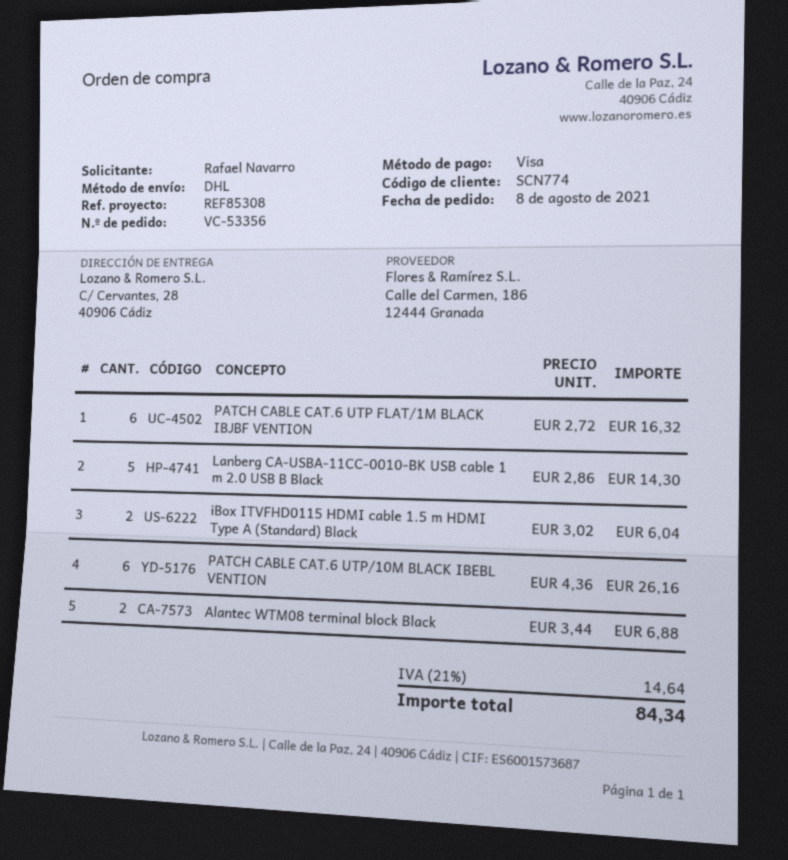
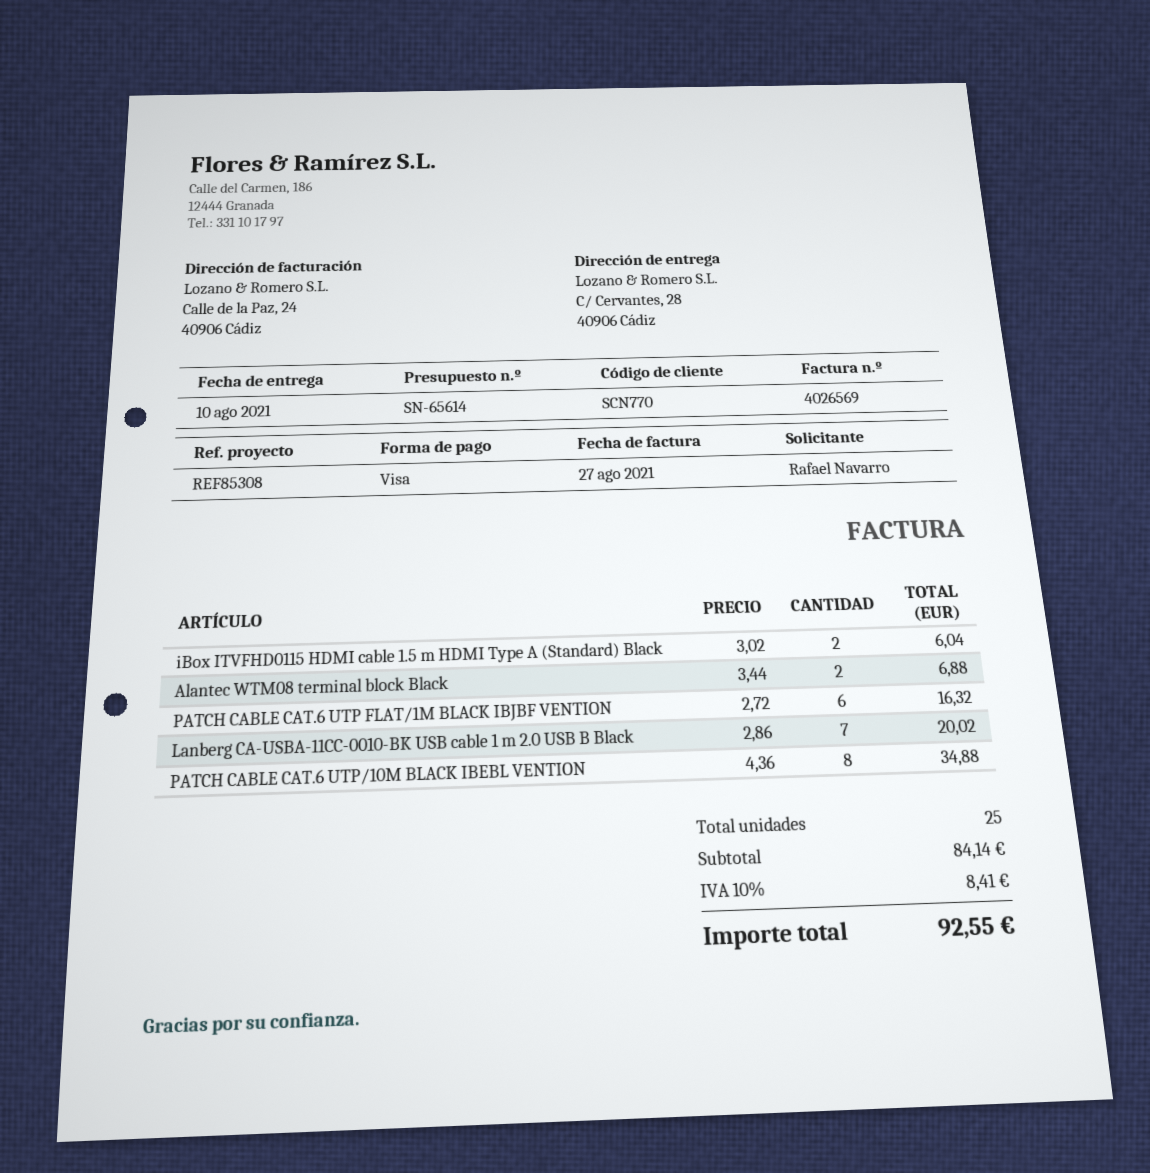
customer number: SCN774 -> SCN770
Lanberg CA-USBA-11CC-0010-BK USB cable 1 m 2.0 USB B Black: 5 x 2.86 = 14.30 -> 7 x 2.86 = 20.02
PATCH CABLE CAT.6 UTP/10M BLACK IBEBL VENTION: 6 x 4.36 = 26.16 -> 8 x 4.36 = 34.88
tax: 21% = 14.64 -> 10% = 8.41
total: 84.34 -> 92.55

